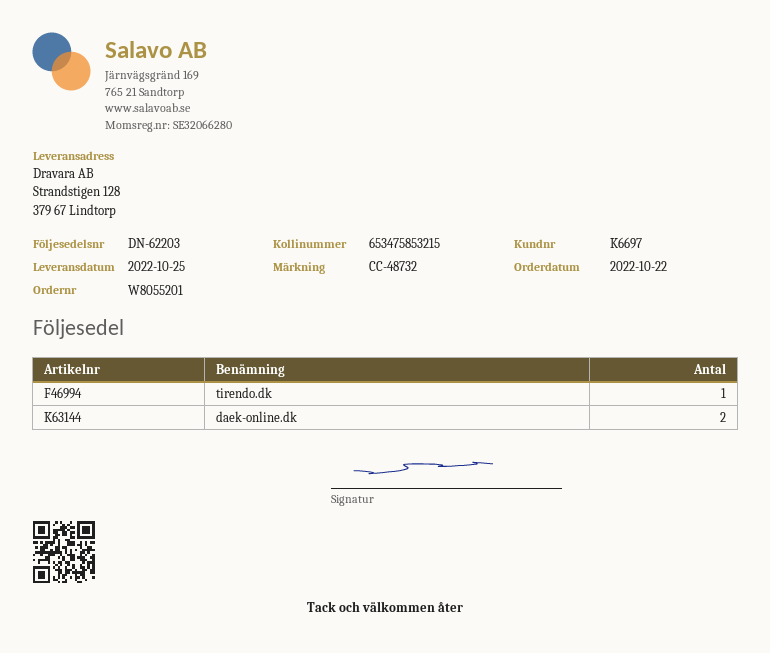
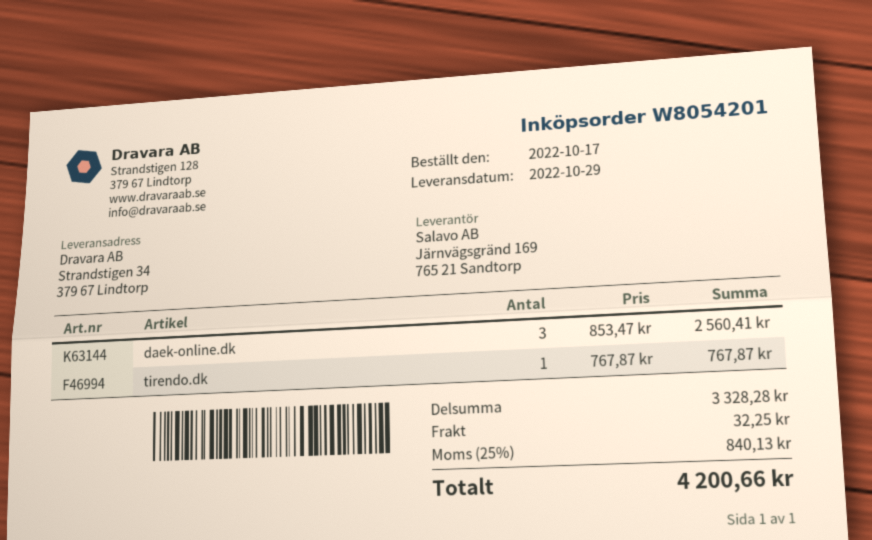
order number: W8055201 -> W8054201
order date: 2022-10-22 -> 2022-10-17
delivery date: 2022-10-25 -> 2022-10-29
ship to: Strandstigen 128, 379 67 Lindtorp -> Strandstigen 34, 379 67 Lindtorp
daek-online.dk: 2 -> 3

